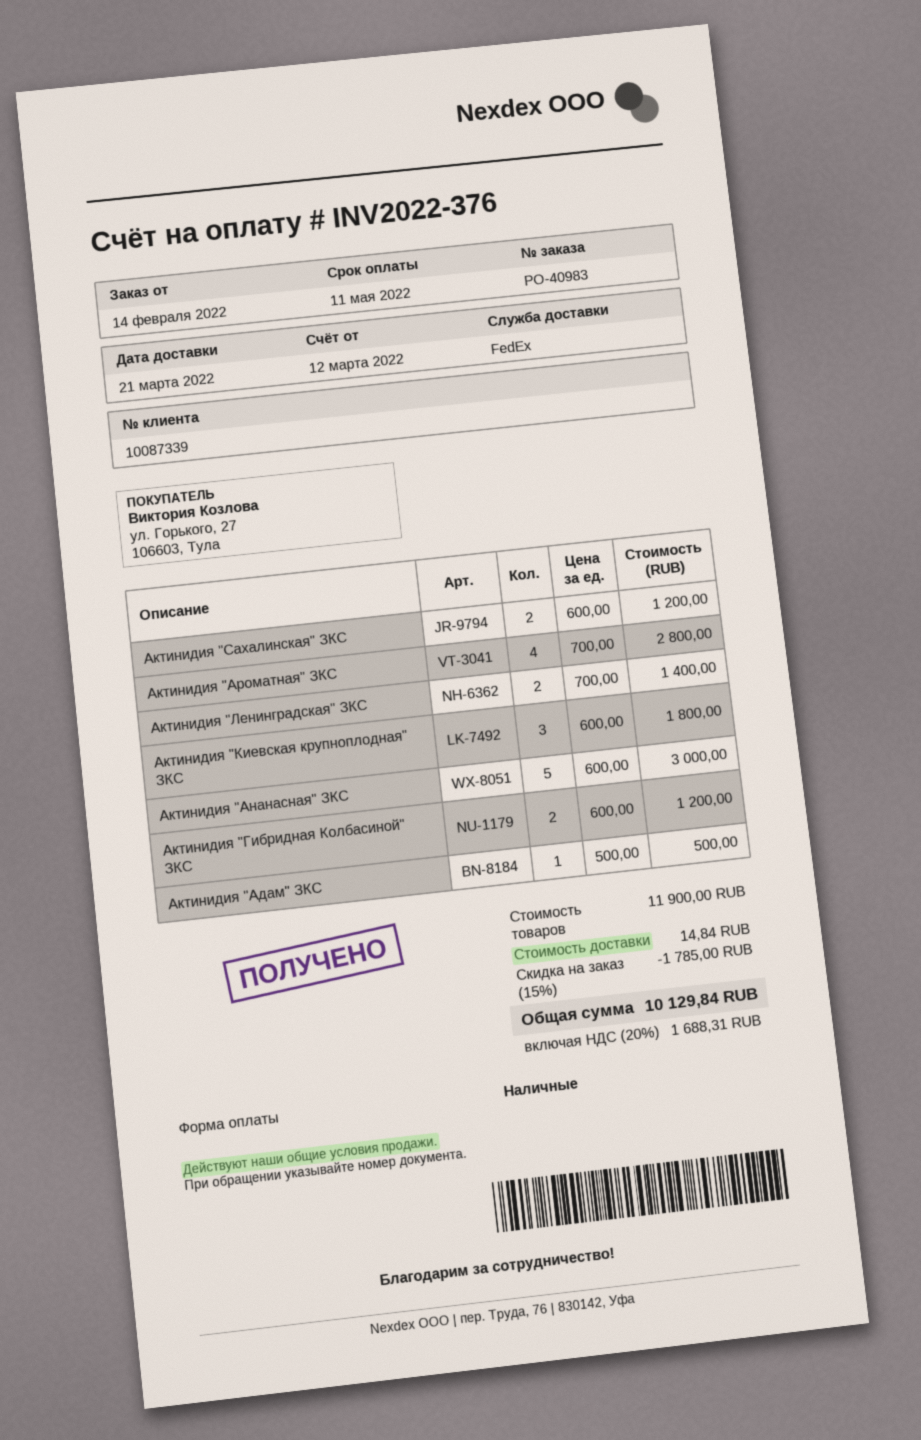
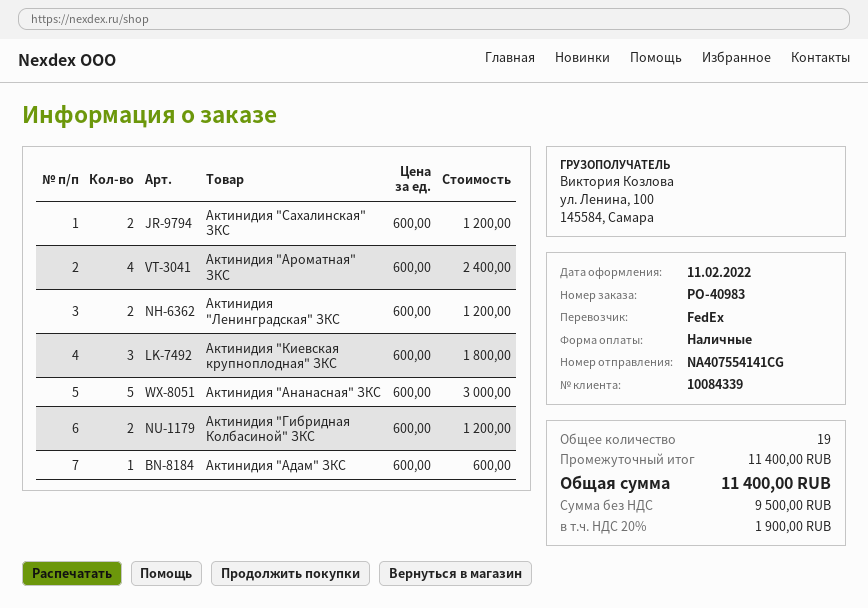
order date: 2022-02-14 -> 2022-02-11
customer number: 10087339 -> 10084339
Актинидия "Ароматная" ЗКС: 4 x 700.00 = 2800.00 -> 4 x 600.00 = 2400.00
Актинидия "Ленинградская" ЗКС: 2 x 700.00 = 1400.00 -> 2 x 600.00 = 1200.00
Актинидия "Адам" ЗКС: 1 x 500.00 = 500.00 -> 1 x 600.00 = 600.00
subtotal: 11900.00 -> 11400.00
discount: 15% = 1785.00 -> none
shipping: 14.84 -> none
tax: 20% = 1688.31 -> 20% = 1900.00
total: 10129.84 -> 11400.00

